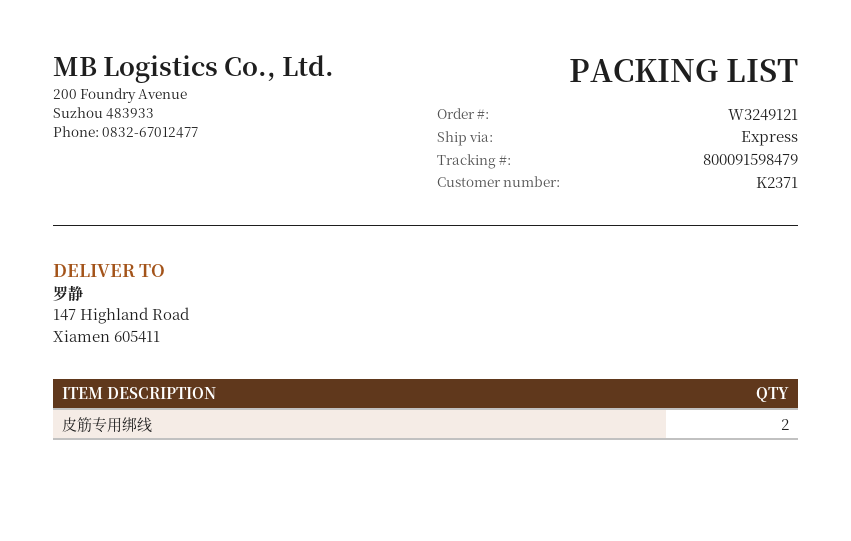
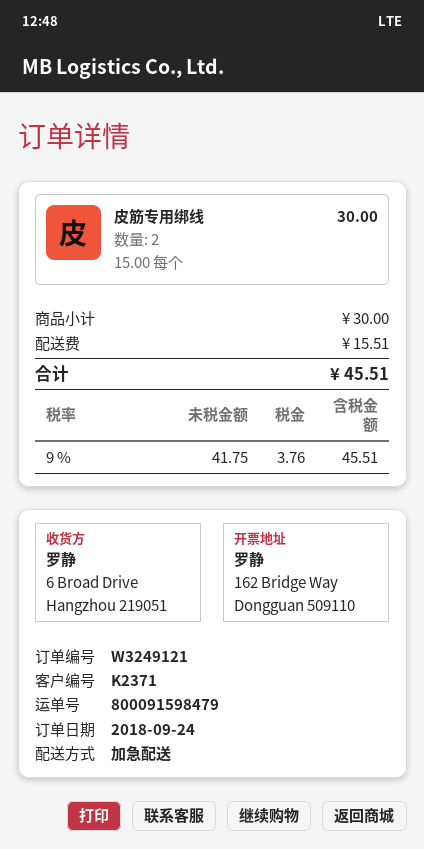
ship to: 147 Highland Road, Xiamen 605411 -> 6 Broad Drive, Hangzhou 219051

